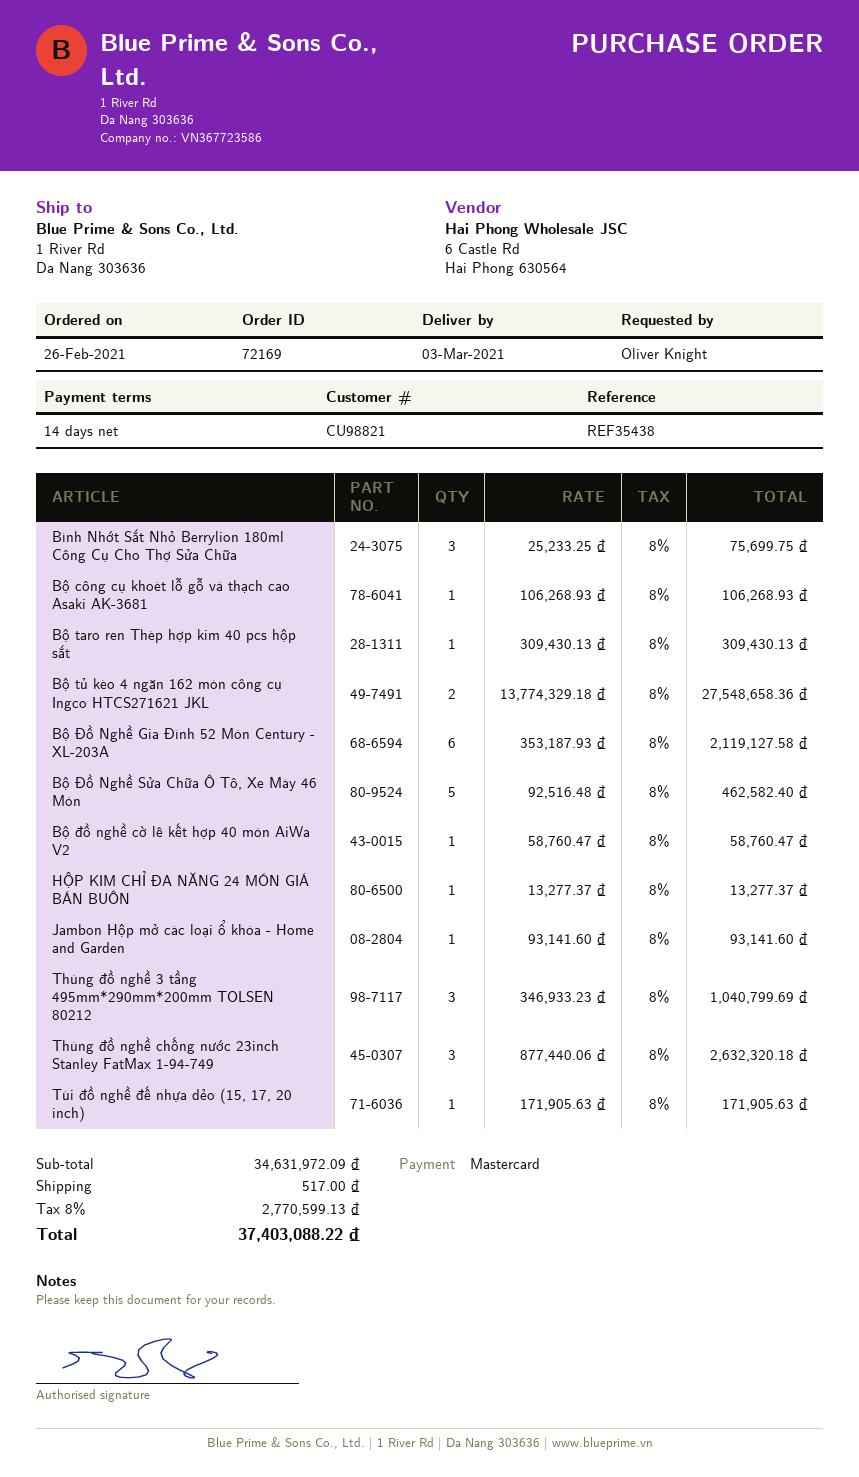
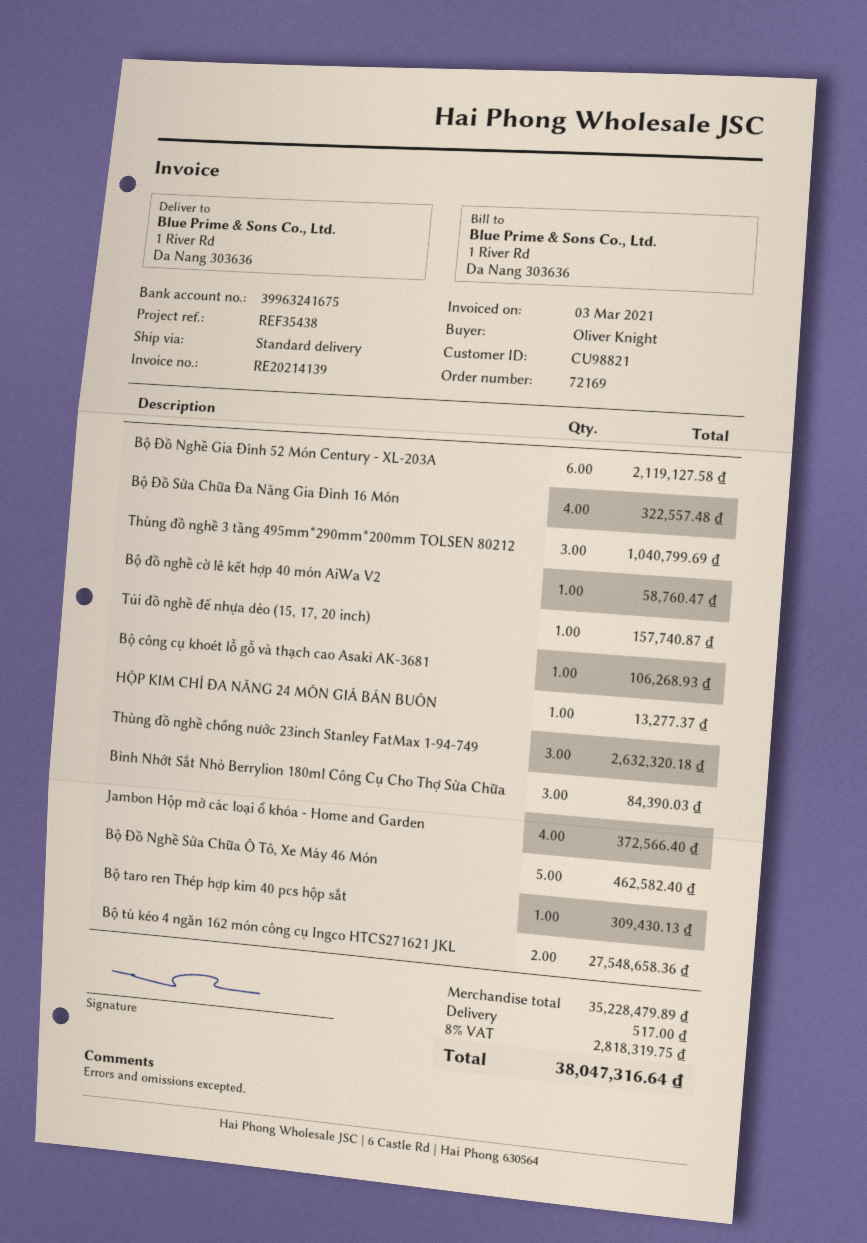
Bình Nhớt Sắt Nhỏ Berrylion 180ml Công Cụ Cho Thợ Sửa Chữa: 3 for 75699.75 -> 3 for 84390.03
Jambon Hộp mở các loại ổ khóa - Home and Garden: 1 for 93141.60 -> 4 for 372566.40
Túi đồ nghề đế nhựa dẻo (15, 17, 20 inch): 1 for 171905.63 -> 1 for 157740.87
Bộ Đồ Sửa Chữa Đa Năng Gia Đình 16 Món: none -> 4 for 322557.48
subtotal: 34631972.09 -> 35228479.89
tax: 8% = 2770599.13 -> 8% = 2818319.75
total: 37403088.22 -> 38047316.64

